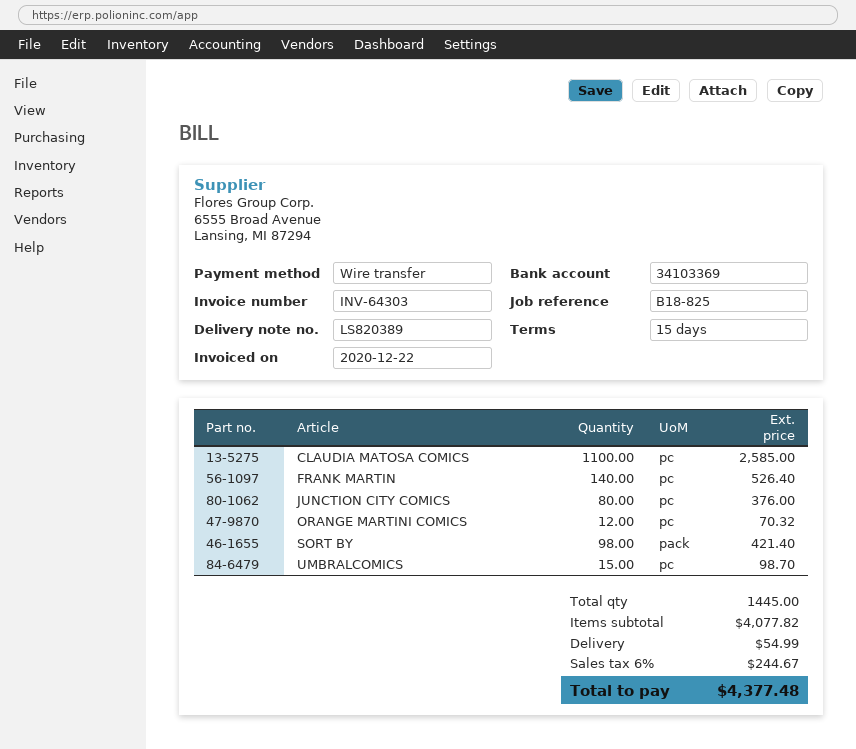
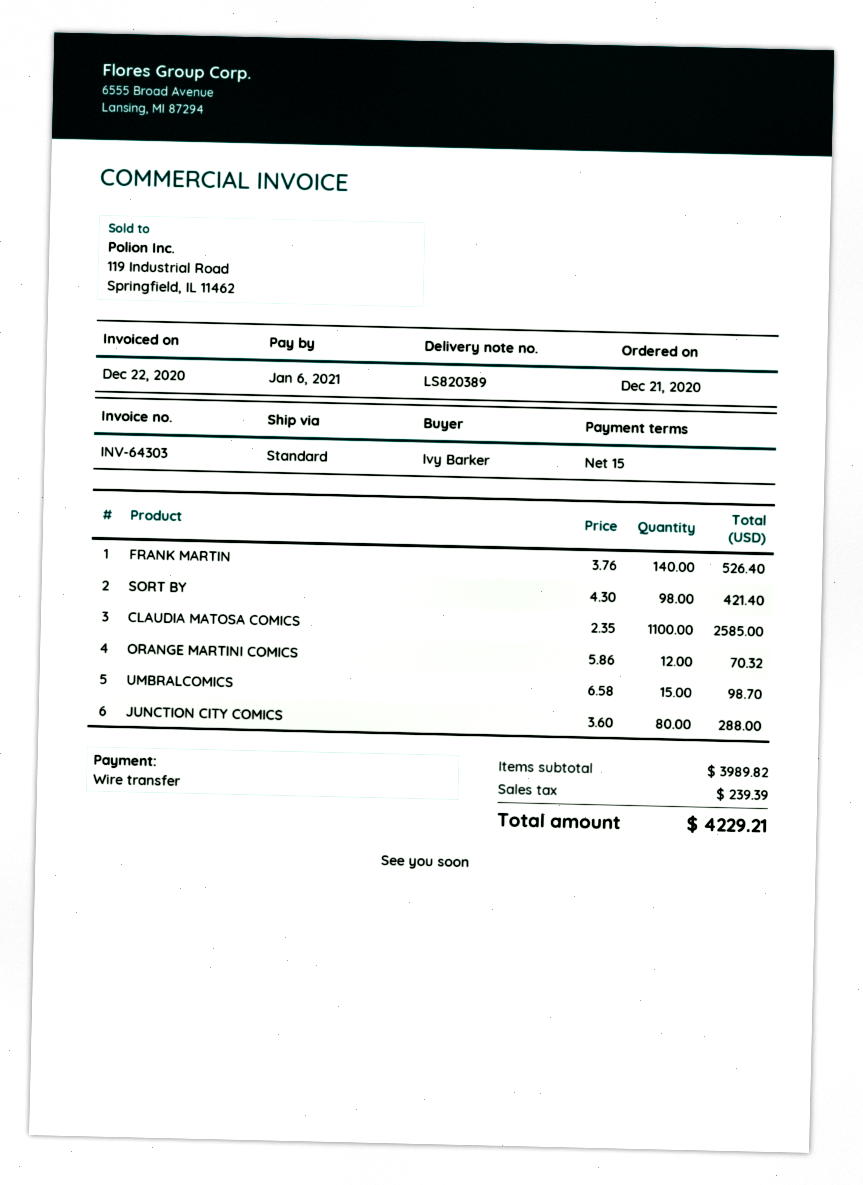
JUNCTION CITY COMICS: 80 for 376.00 -> 80 for 288.00
subtotal: 4077.82 -> 3989.82
shipping: 54.99 -> none
tax: 244.67 -> 239.39
total: 4377.48 -> 4229.21

